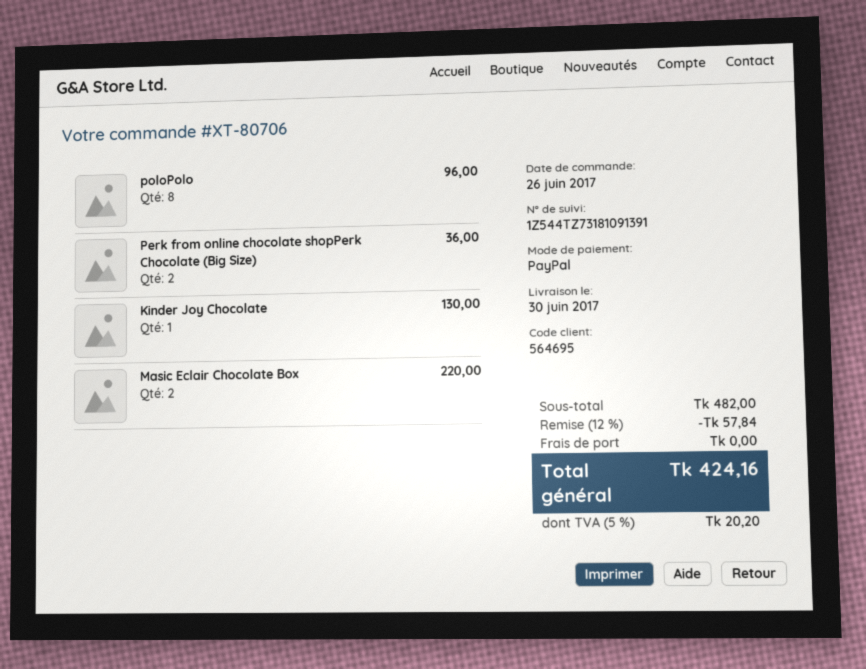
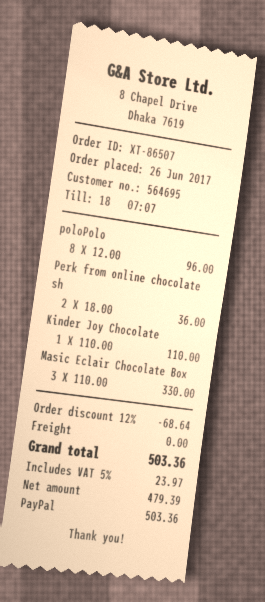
order number: XT-80706 -> XT-86507
Kinder Joy Chocolate: 1 for 130.00 -> 1 for 110.00
Masic Eclair Chocolate Box: 2 for 220.00 -> 3 for 330.00
discount: 12% = 57.84 -> 12% = 68.64
tax: 5% = 20.20 -> 5% = 23.97
total: 424.16 -> 503.36

